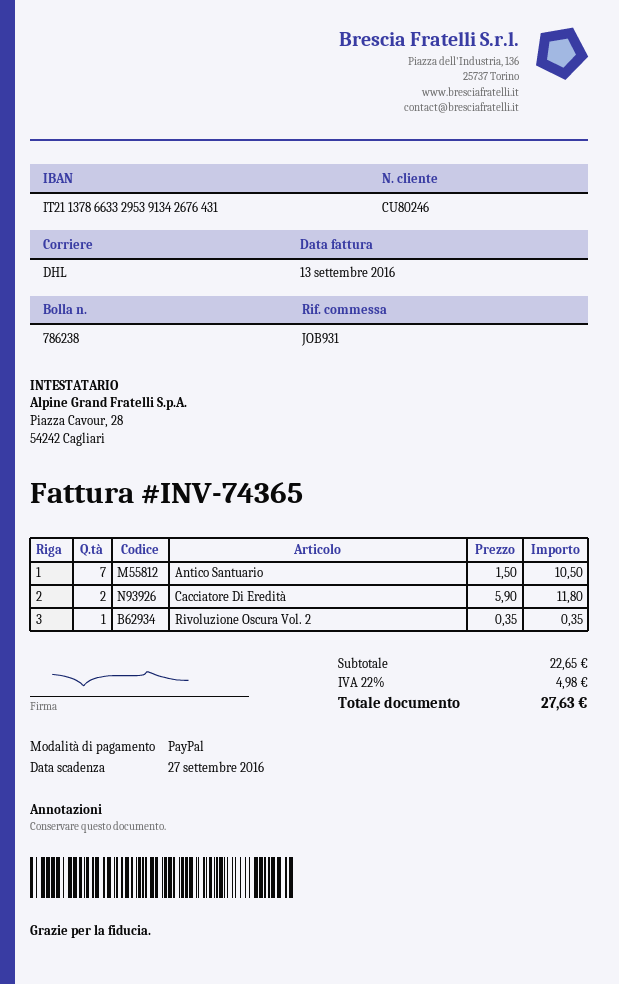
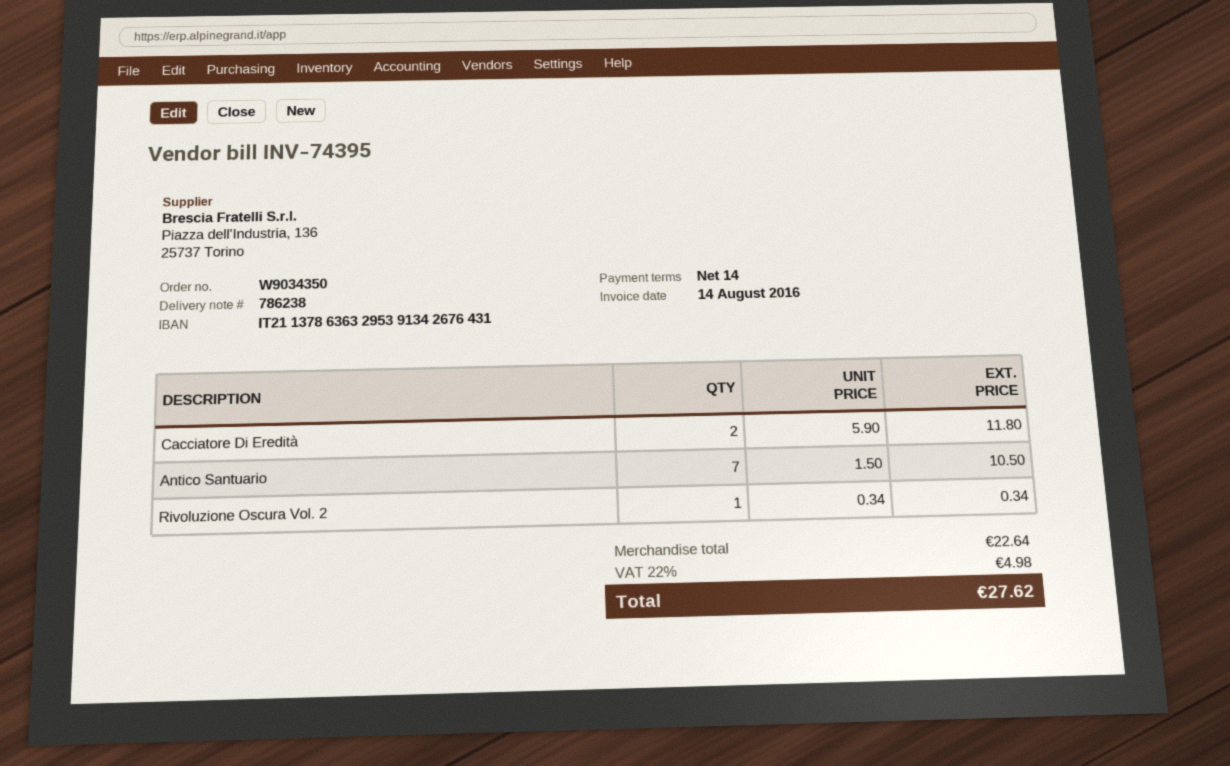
invoice number: INV-74365 -> INV-74395
invoice date: 2016-09-13 -> 2016-08-14
bank account: IT2113786633295391342676431 -> IT2113786363295391342676431
Rivoluzione Oscura Vol. 2: 1 x 0.35 = 0.35 -> 1 x 0.34 = 0.34
subtotal: 22.65 -> 22.64
total: 27.63 -> 27.62

